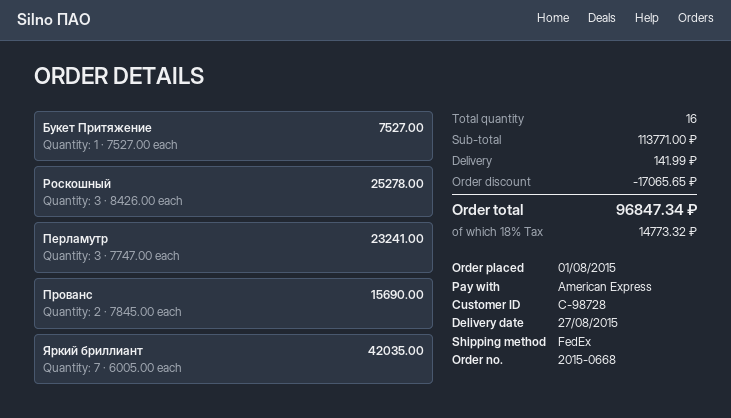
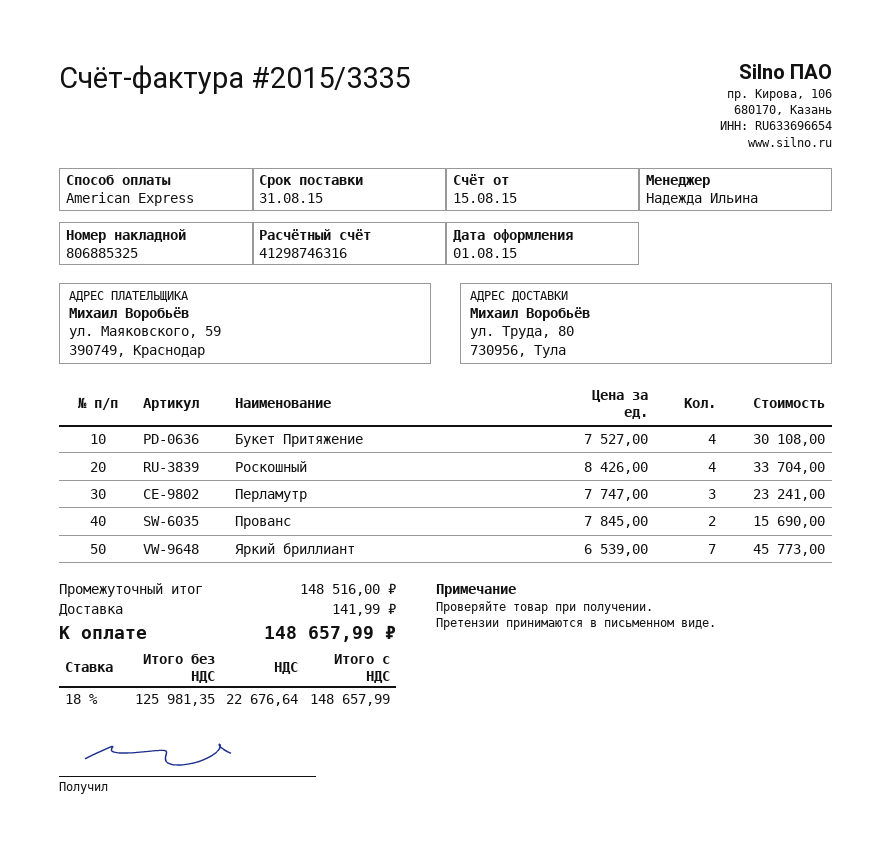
delivery date: 2015-08-27 -> 2015-08-31
Букет Притяжение: 1 x 7527.00 = 7527.00 -> 4 x 7527.00 = 30108.00
Роскошный: 3 x 8426.00 = 25278.00 -> 4 x 8426.00 = 33704.00
Яркий бриллиант: 7 x 6005.00 = 42035.00 -> 7 x 6539.00 = 45773.00
subtotal: 113771.00 -> 148516.00
discount: 17065.65 -> none
tax: 18% = 14773.32 -> 18% = 22676.64
total: 96847.34 -> 148657.99

